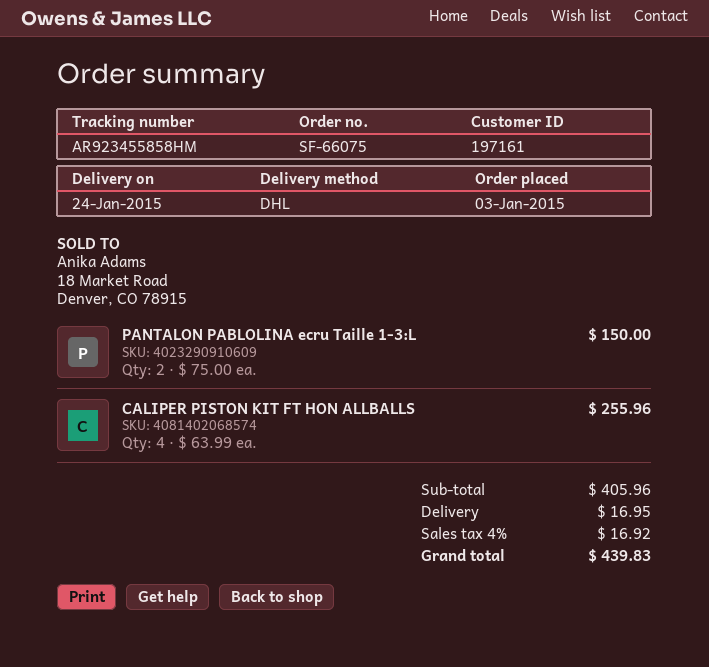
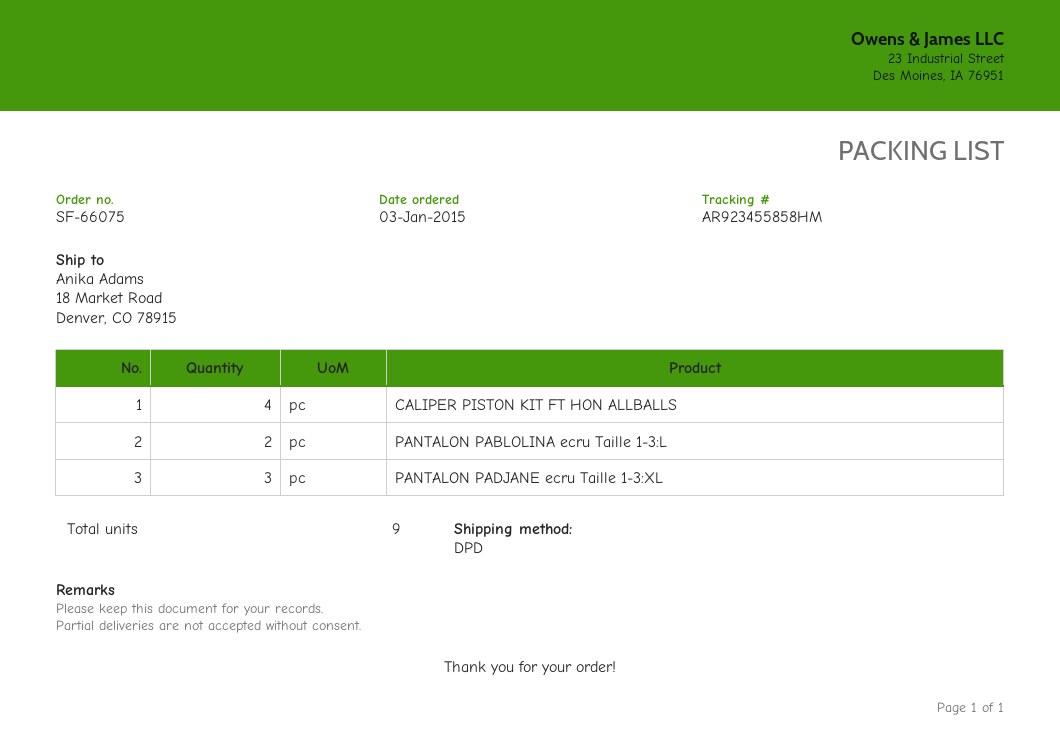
shipping method: DHL -> DPD
PANTALON PADJANE ecru Taille 1-3:XL: none -> 3

